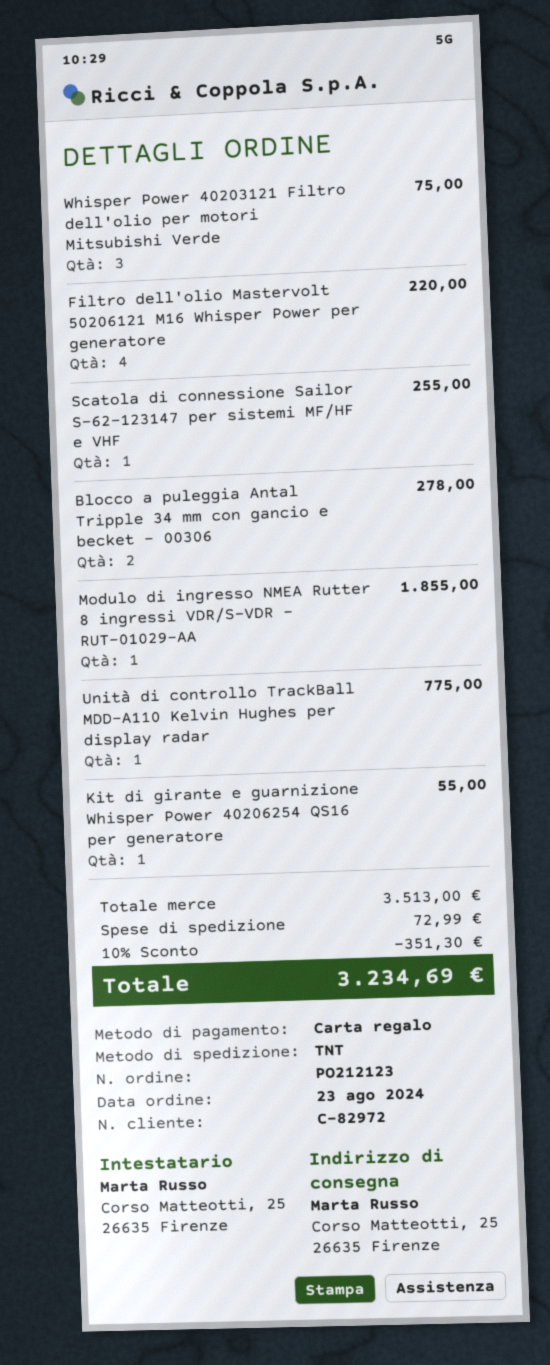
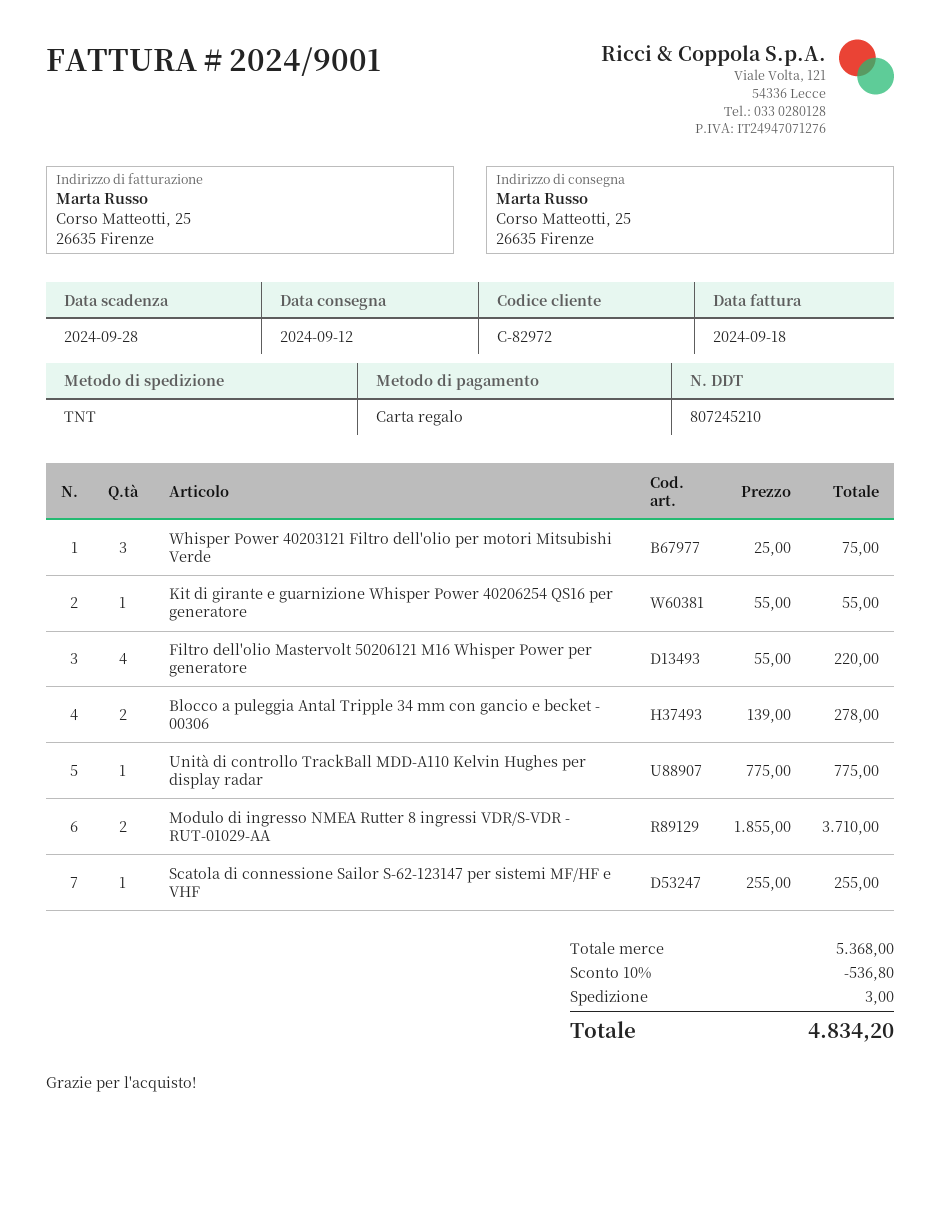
Modulo di ingresso NMEA Rutter 8 ingressi VDR/S-VDR - RUT-01029-AA: 1 for 1855.00 -> 2 for 3710.00
subtotal: 3513.00 -> 5368.00
discount: 10% = 351.30 -> 10% = 536.80
shipping: 72.99 -> 3.00
total: 3234.69 -> 4834.20

